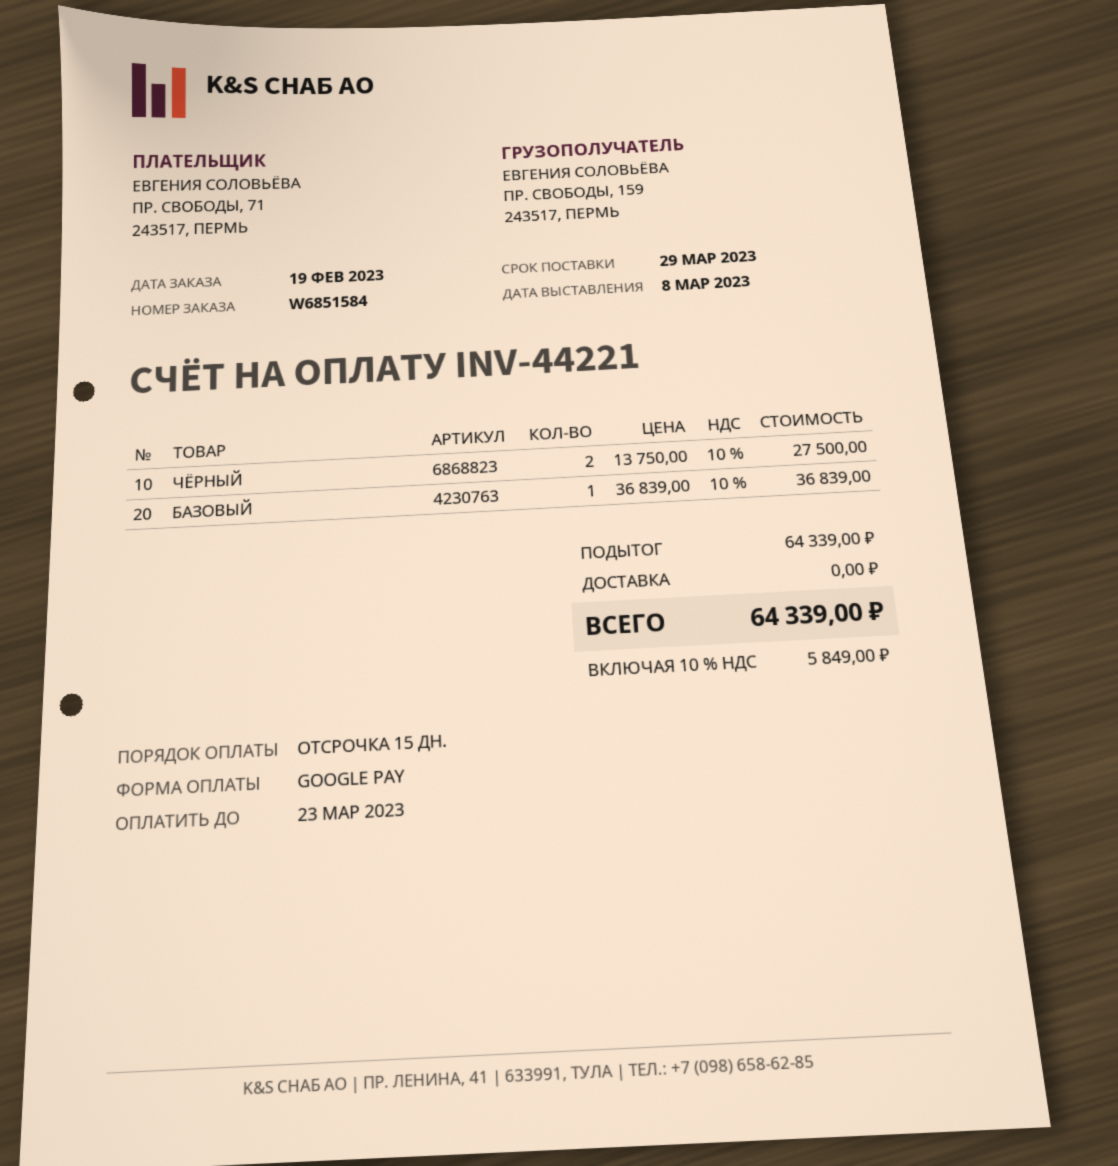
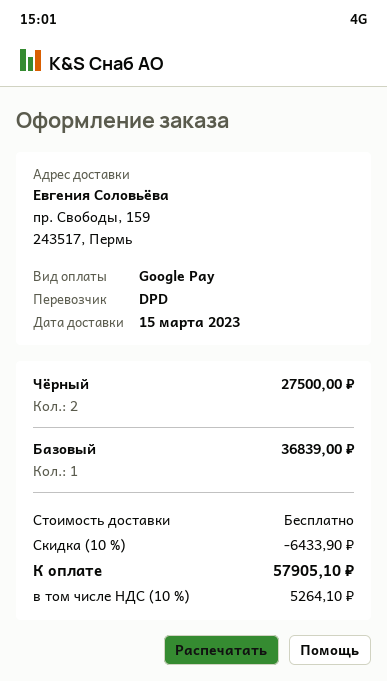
delivery date: 2023-03-29 -> 2023-03-15
discount: none -> 10% = 6433.90
tax: 10% = 5849.00 -> 10% = 5264.10
total: 64339.00 -> 57905.10

